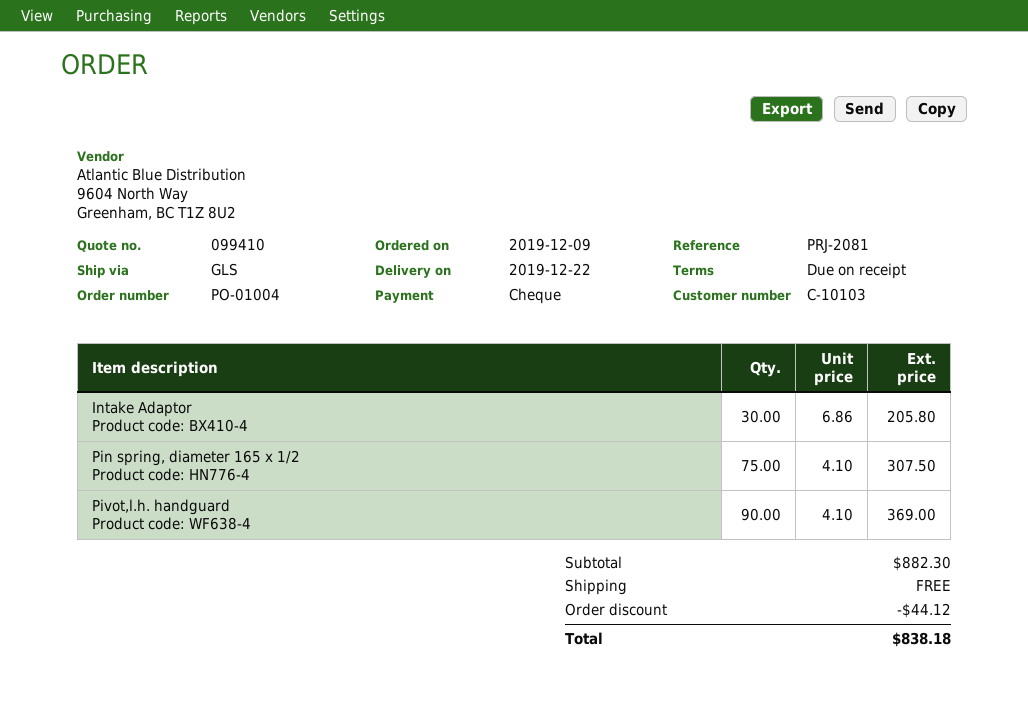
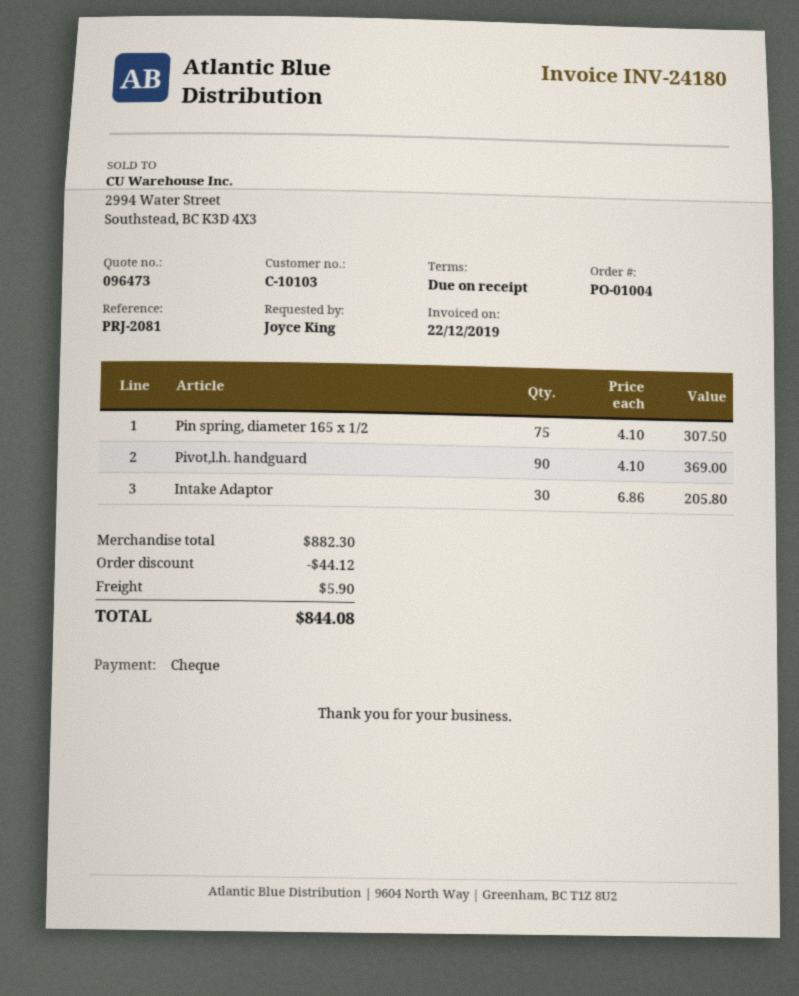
quote number: 099410 -> 096473
shipping: 0.00 -> 5.90
total: 838.18 -> 844.08

